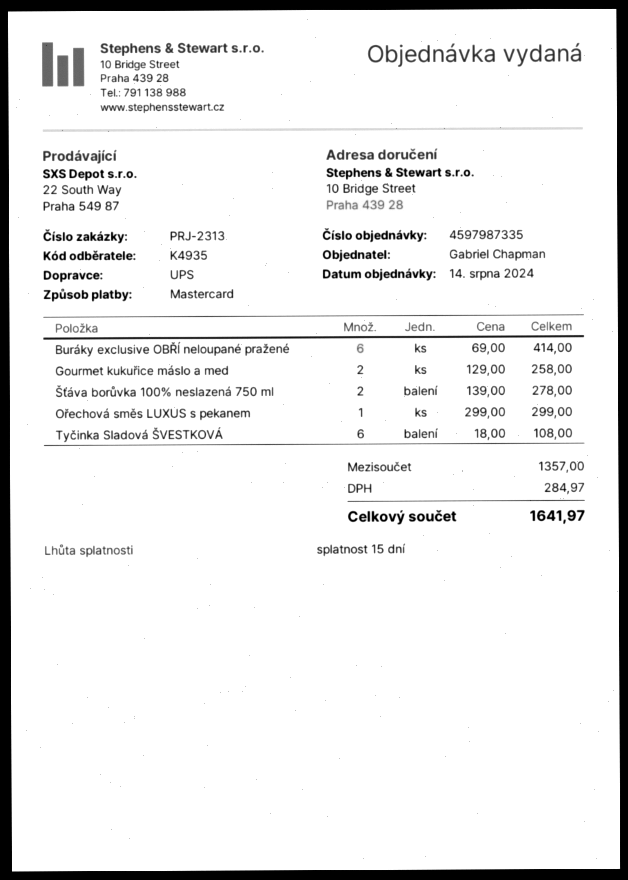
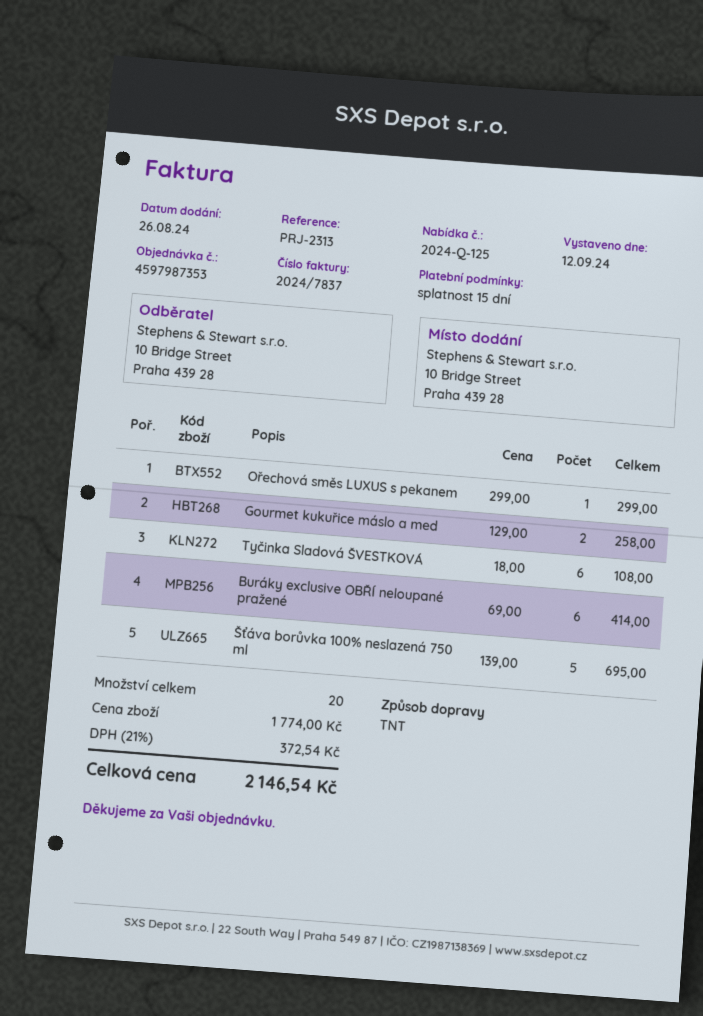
order number: 4597987335 -> 4597987353
shipping method: UPS -> TNT
Šťáva borůvka 100% neslazená 750 ml: 2 x 139.00 = 278.00 -> 5 x 139.00 = 695.00
subtotal: 1357.00 -> 1774.00
tax: 284.97 -> 372.54
total: 1641.97 -> 2146.54

